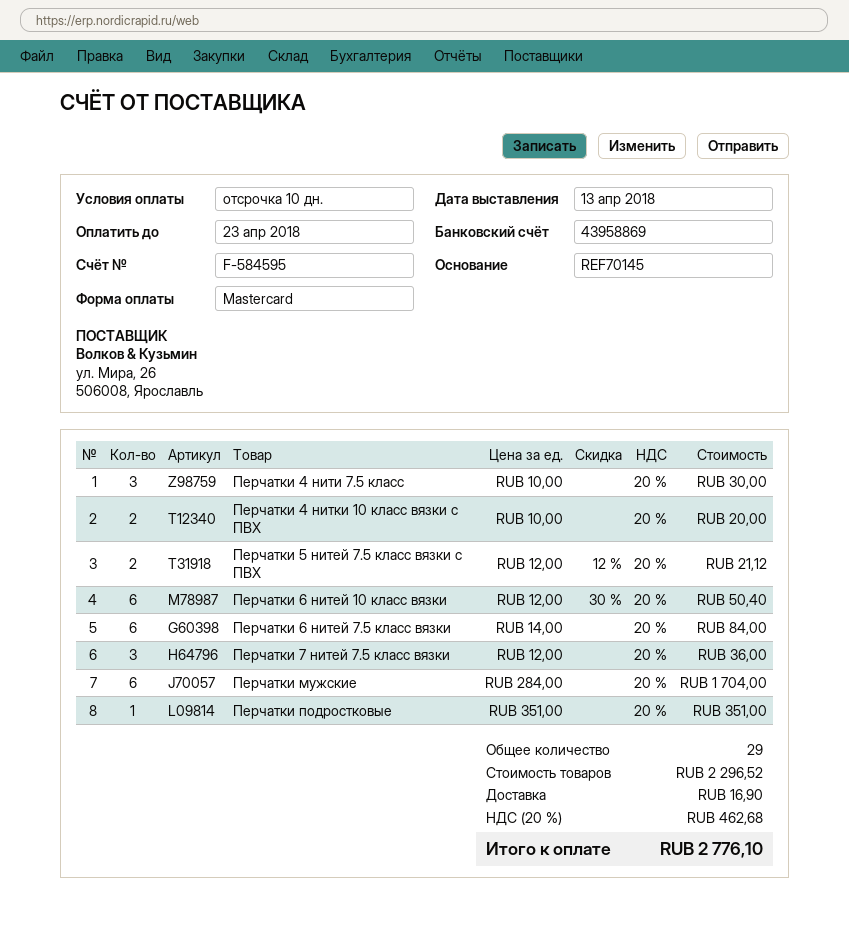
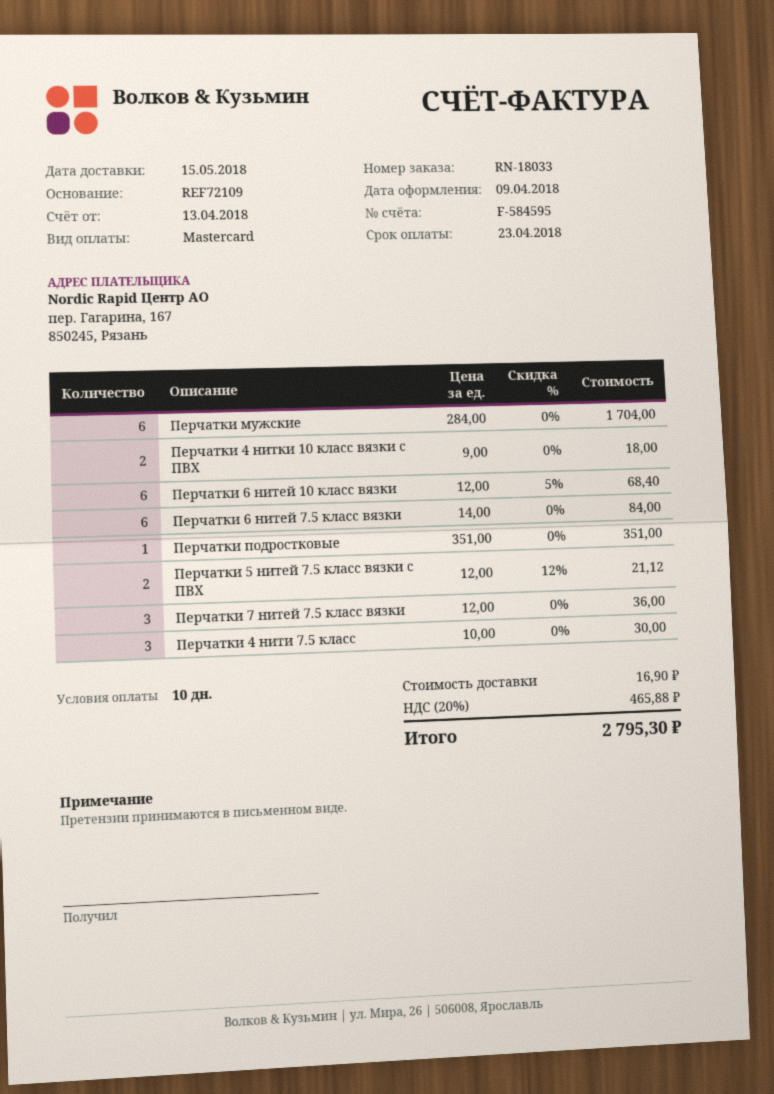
reference: REF70145 -> REF72109
Перчатки 4 нитки 10 класс вязки с ПВХ: 2 x 10.00 = 20.00 -> 2 x 9.00 = 18.00
Перчатки 6 нитей 10 класс вязки: 6 x 12.00 - 30% = 50.40 -> 6 x 12.00 - 5% = 68.40
tax: 20% = 462.68 -> 20% = 465.88
total: 2776.10 -> 2795.30

